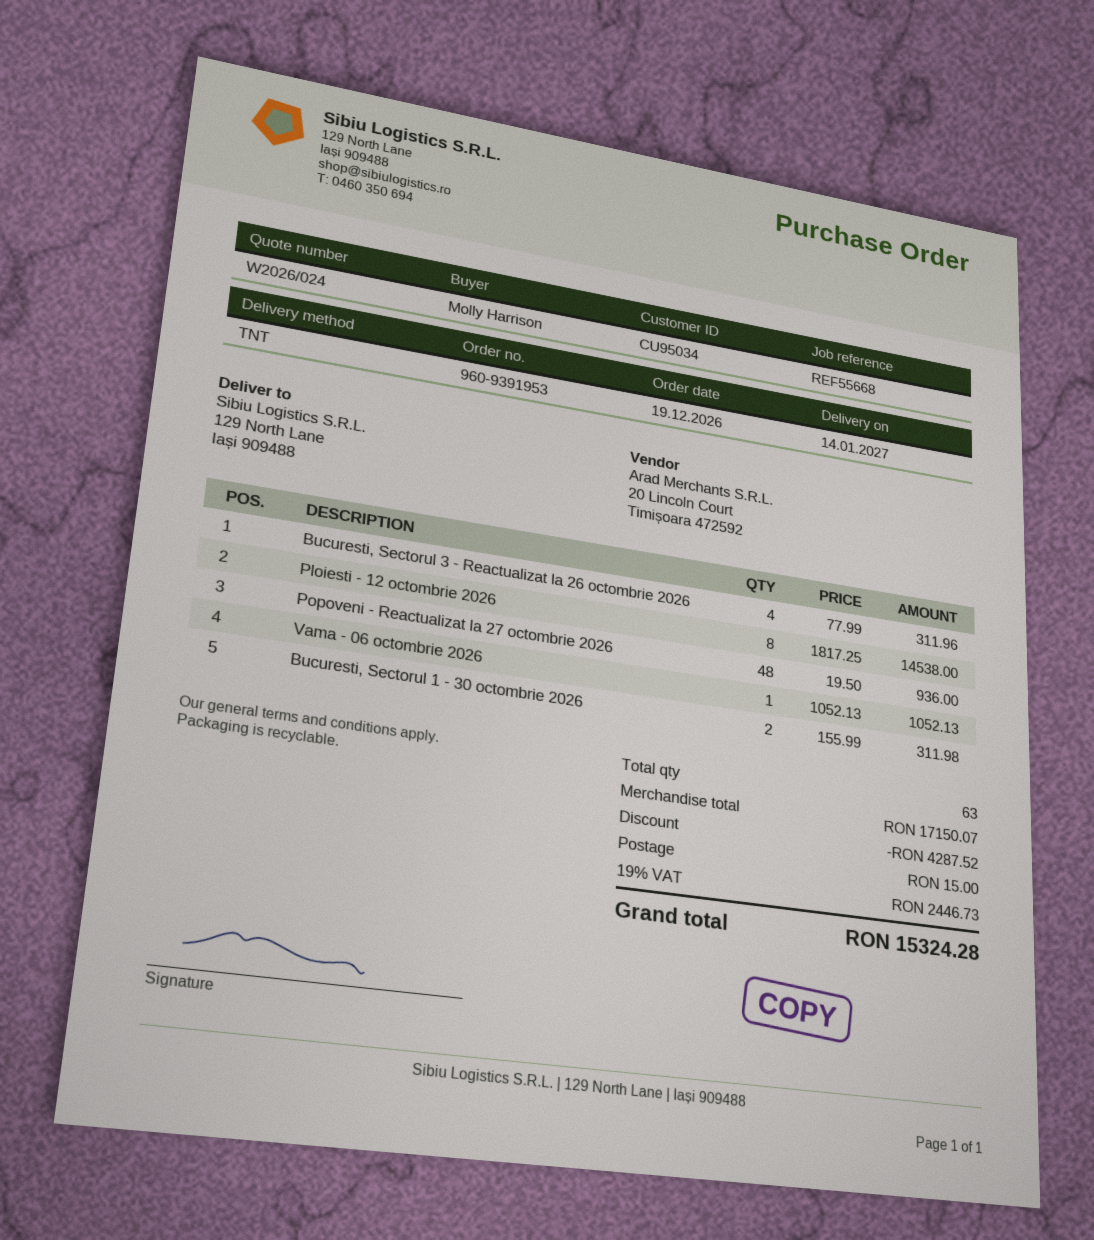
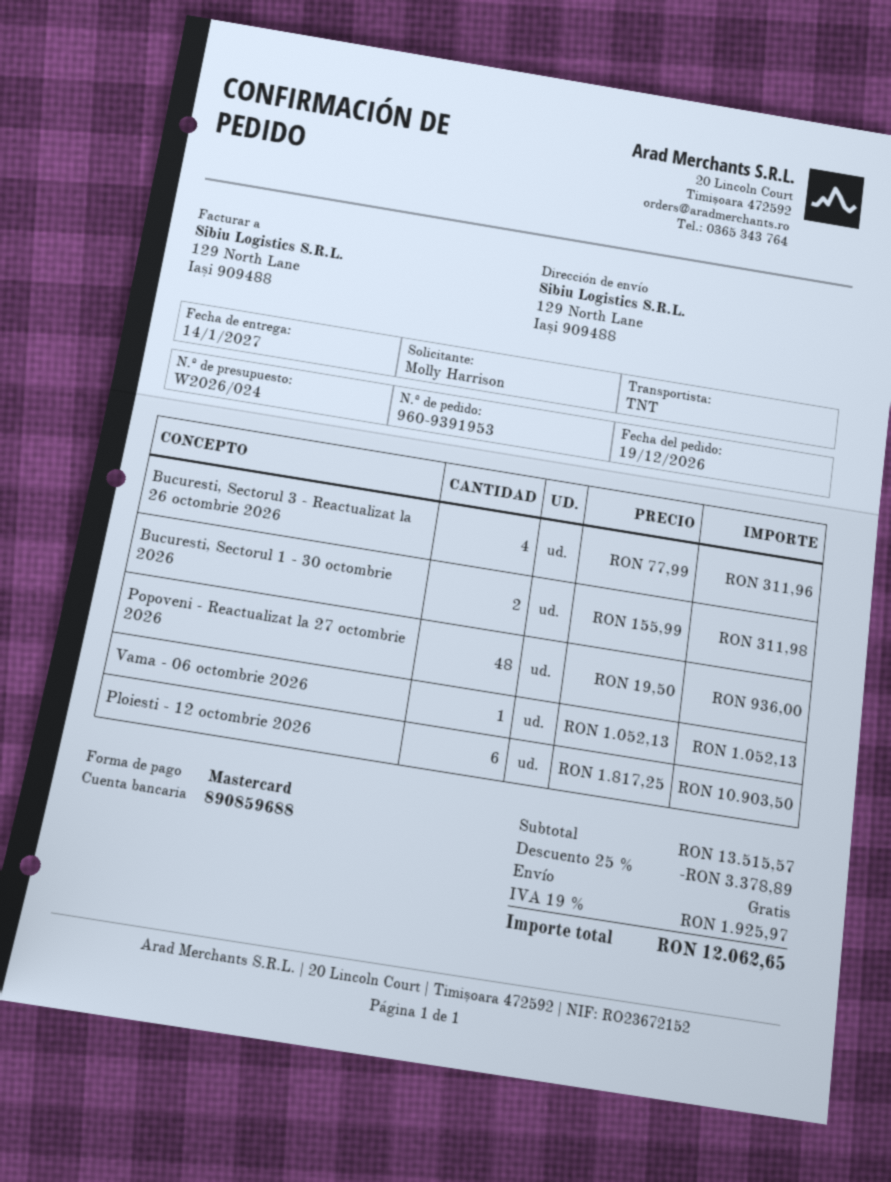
Ploiesti - 12 octombrie 2026: 8 x 1817.25 = 14538.00 -> 6 x 1817.25 = 10903.50
subtotal: 17150.07 -> 13515.57
discount: 4287.52 -> 3378.89
shipping: 15.00 -> 0.00
tax: 19% = 2446.73 -> 19% = 1925.97
total: 15324.28 -> 12062.65

